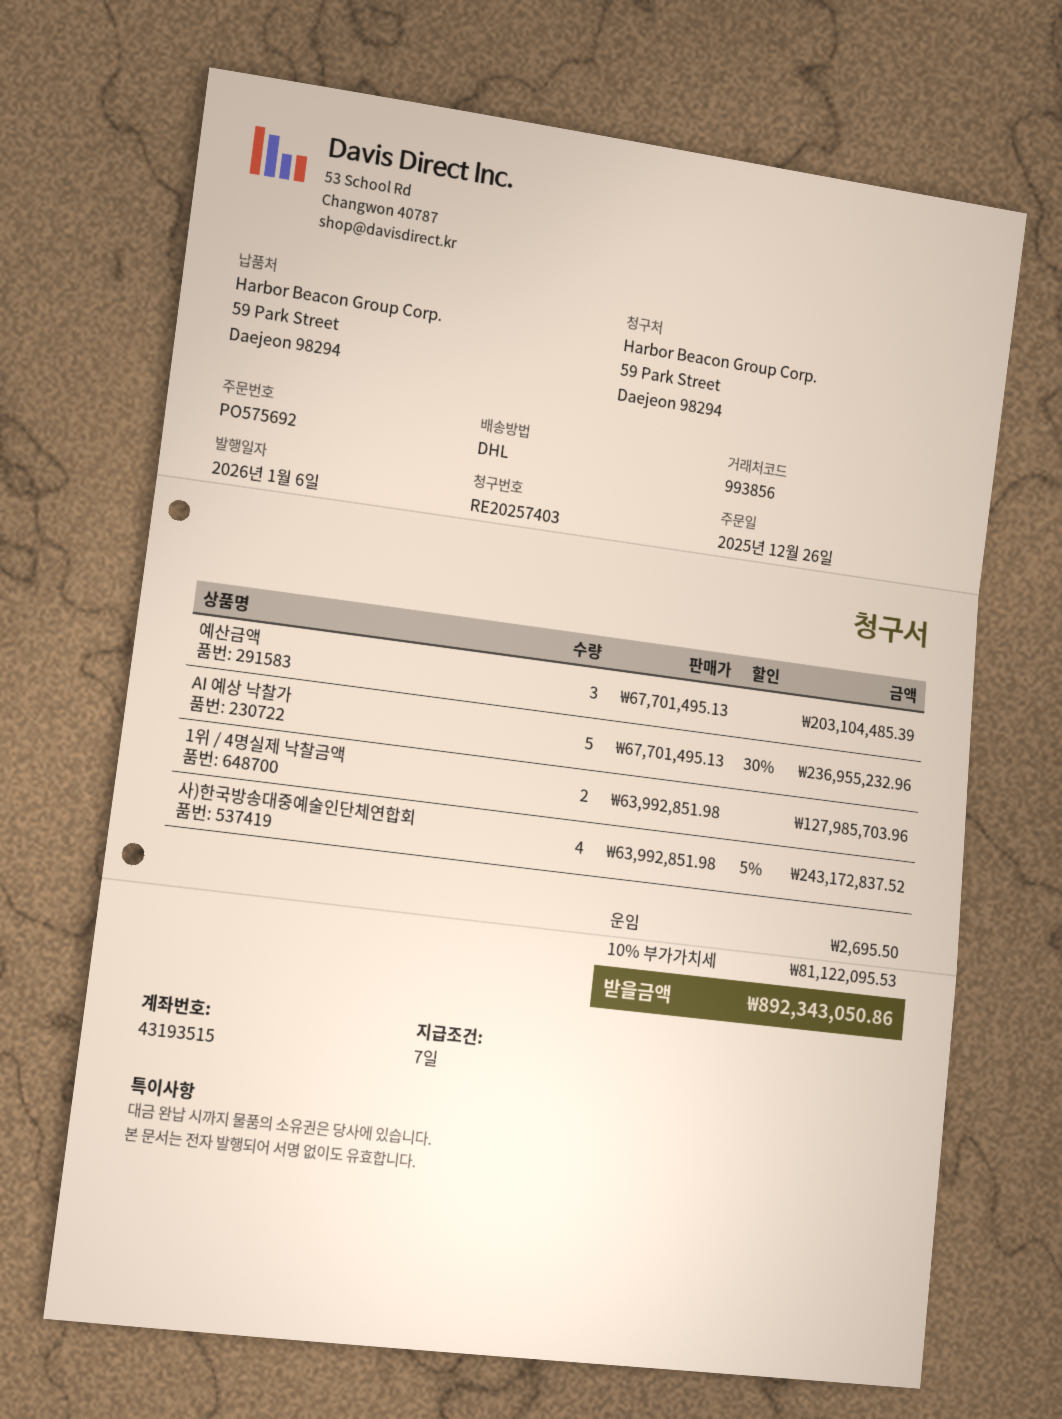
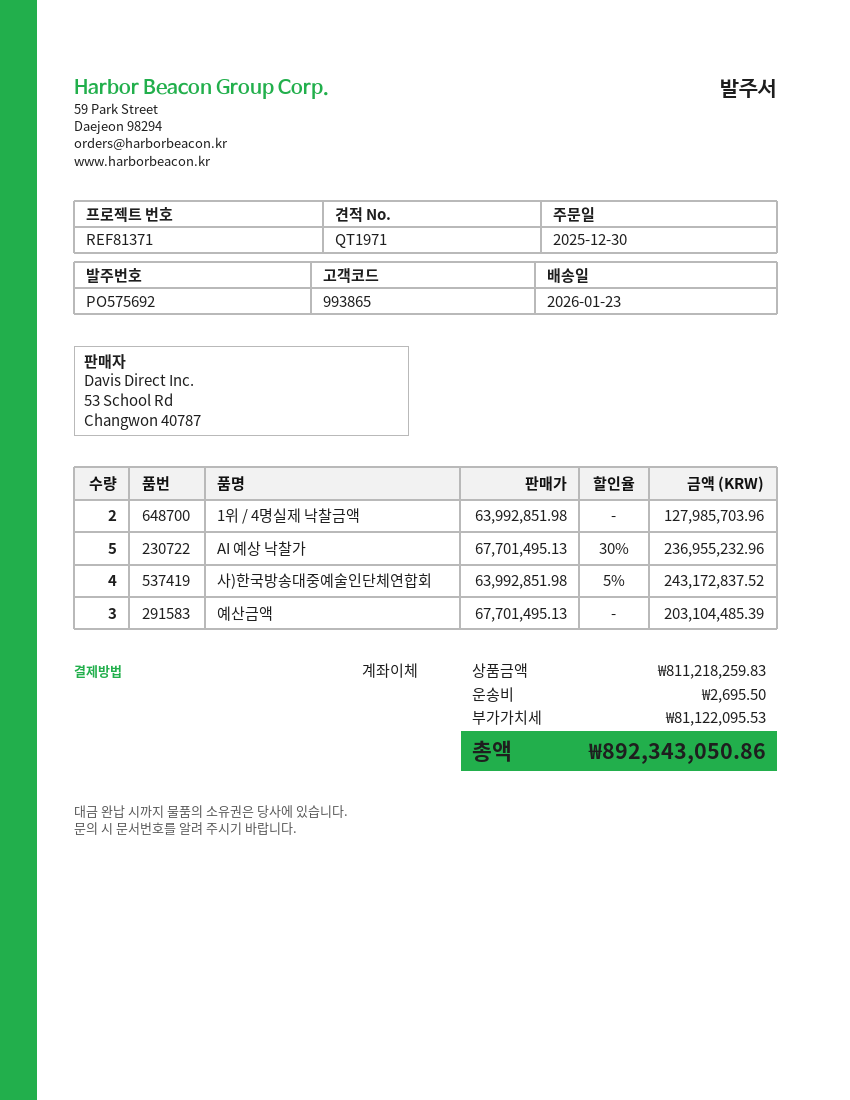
order date: 2025-12-26 -> 2025-12-30
customer number: 993856 -> 993865

